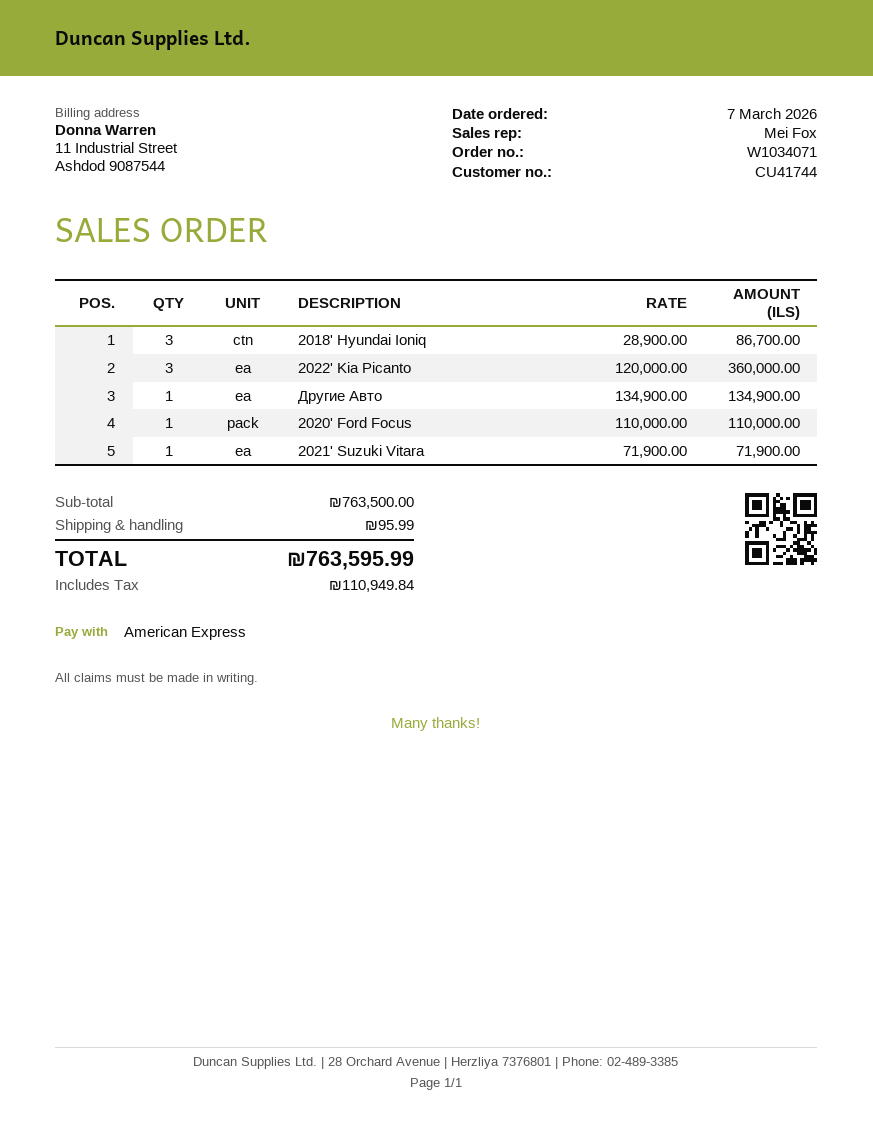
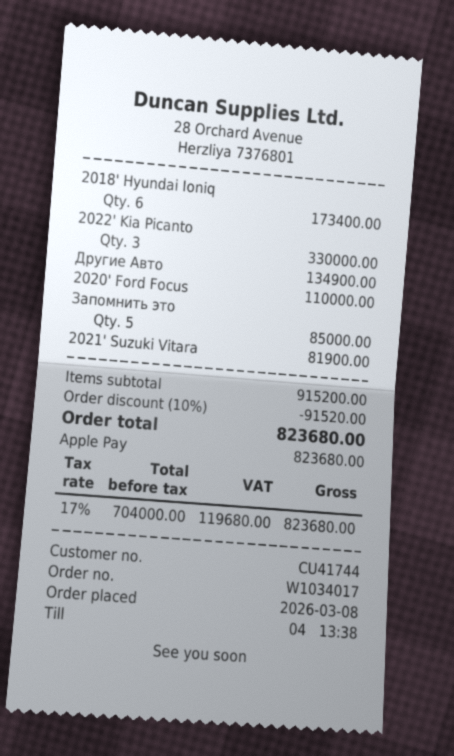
order number: W1034071 -> W1034017
order date: 2026-03-07 -> 2026-03-08
payment method: American Express -> Apple Pay
2018' Hyundai Ioniq: 3 for 86700.00 -> 6 for 173400.00
2022' Kia Picanto: 3 for 360000.00 -> 3 for 330000.00
2021' Suzuki Vitara: 1 for 71900.00 -> 1 for 81900.00
Запомнить это: none -> 5 for 85000.00
subtotal: 763500.00 -> 915200.00
discount: none -> 10% = 91520.00
shipping: 95.99 -> none
tax: 110949.84 -> 119680.00
total: 763595.99 -> 823680.00

